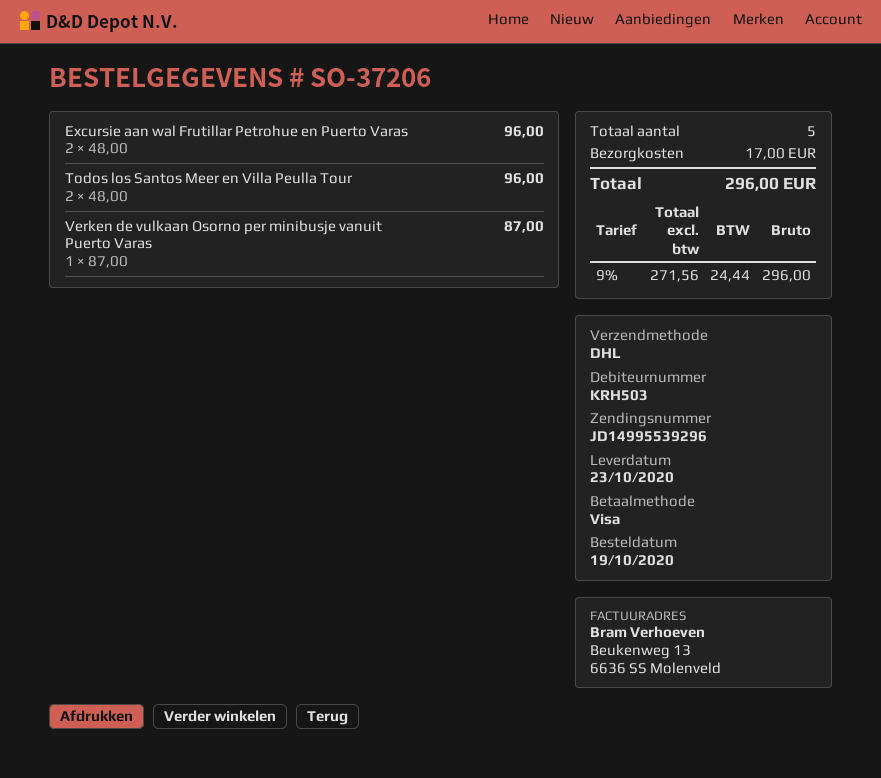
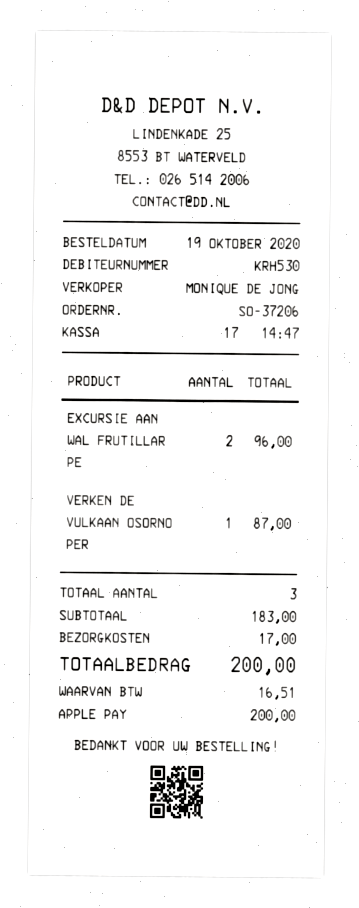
customer number: KRH503 -> KRH530
payment method: Visa -> Apple Pay
Todos los Santos Meer en Villa Peulla Tour: 2 for 96.00 -> none
total quantity: 5 -> 3
tax: 24.44 -> 16.51
total: 296.00 -> 200.00

